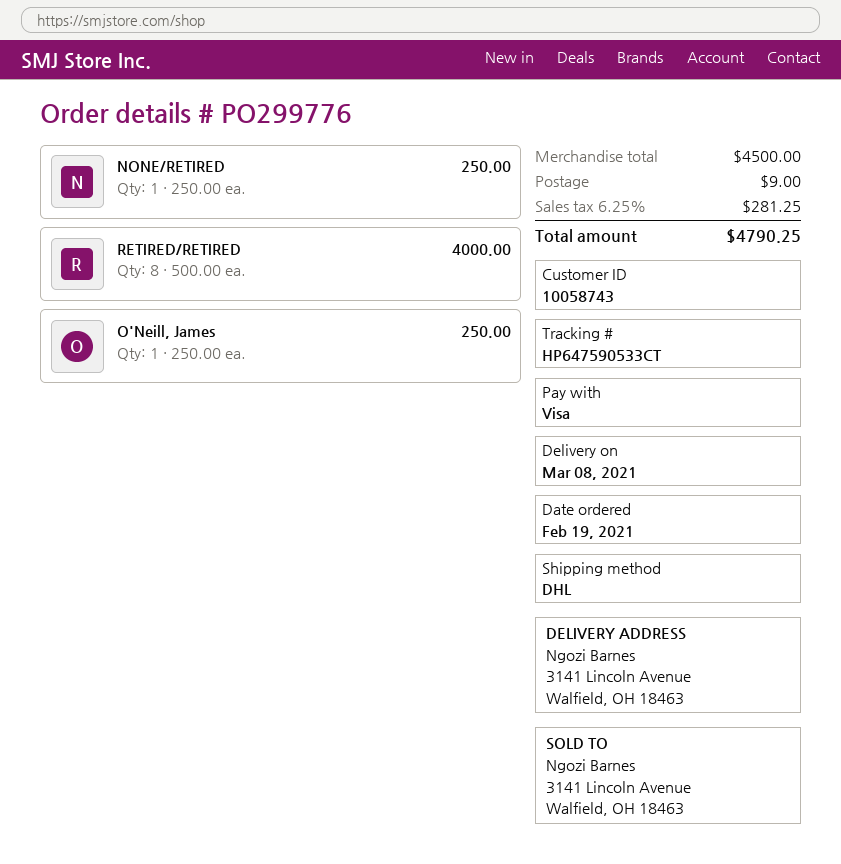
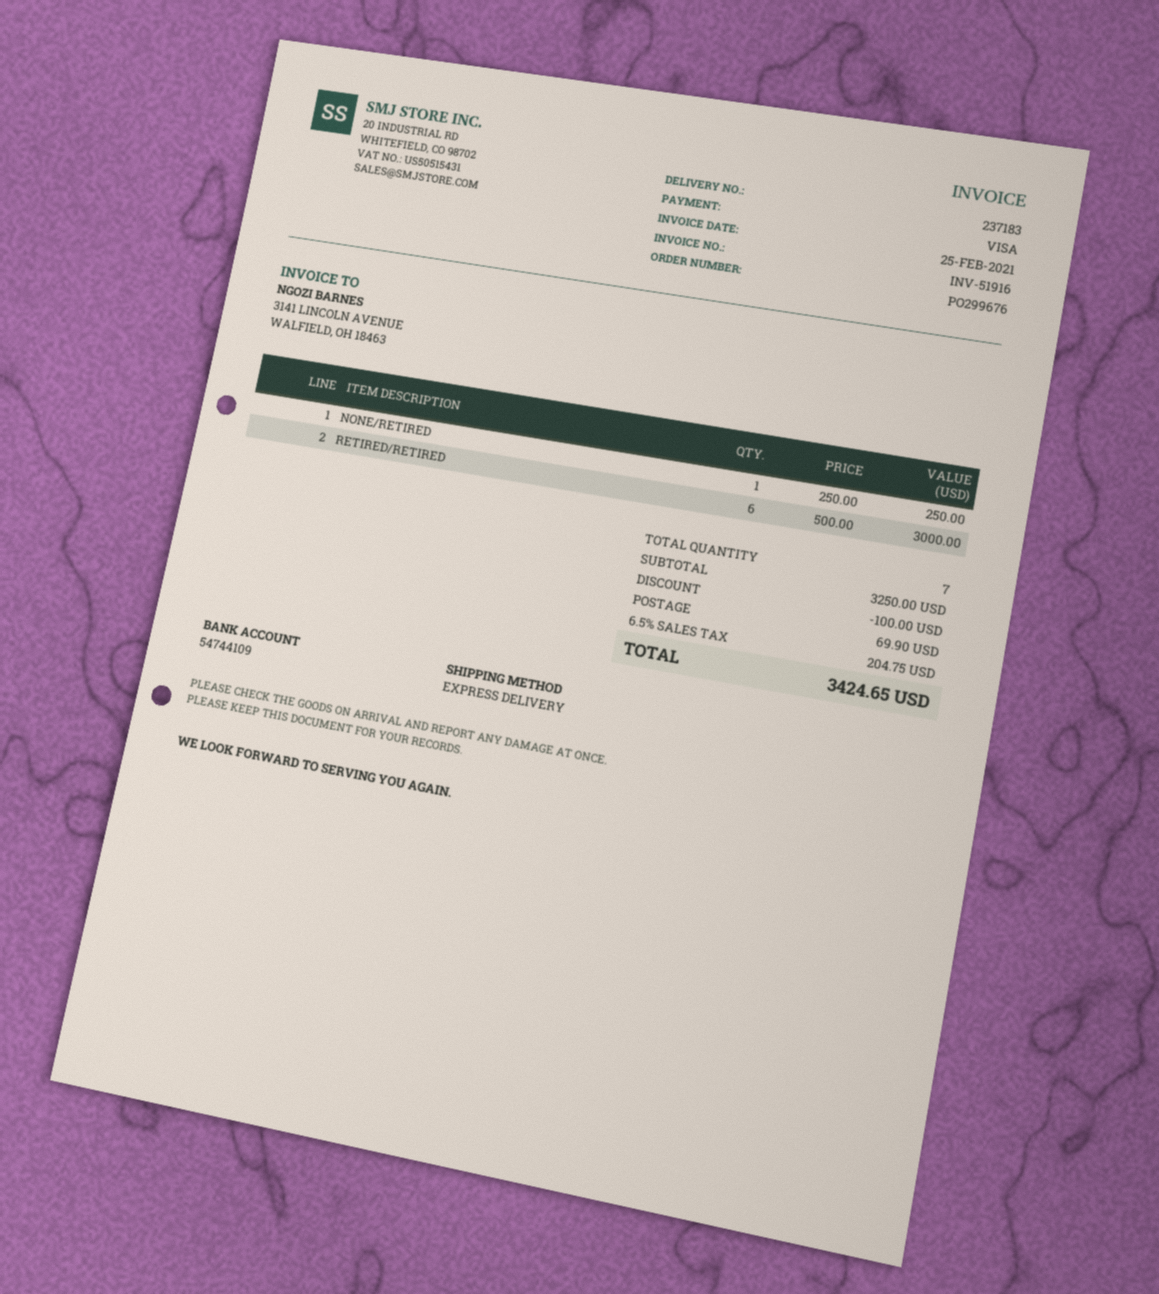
order number: PO299776 -> PO299676
shipping method: DHL -> express
RETIRED/RETIRED: 8 x 500.00 = 4000.00 -> 6 x 500.00 = 3000.00
O'Neill, James: 1 x 250.00 = 250.00 -> none
subtotal: 4500.00 -> 3250.00
discount: none -> 100.00
shipping: 9.00 -> 69.90
tax: 6.25% = 281.25 -> 6.5% = 204.75
total: 4790.25 -> 3424.65

